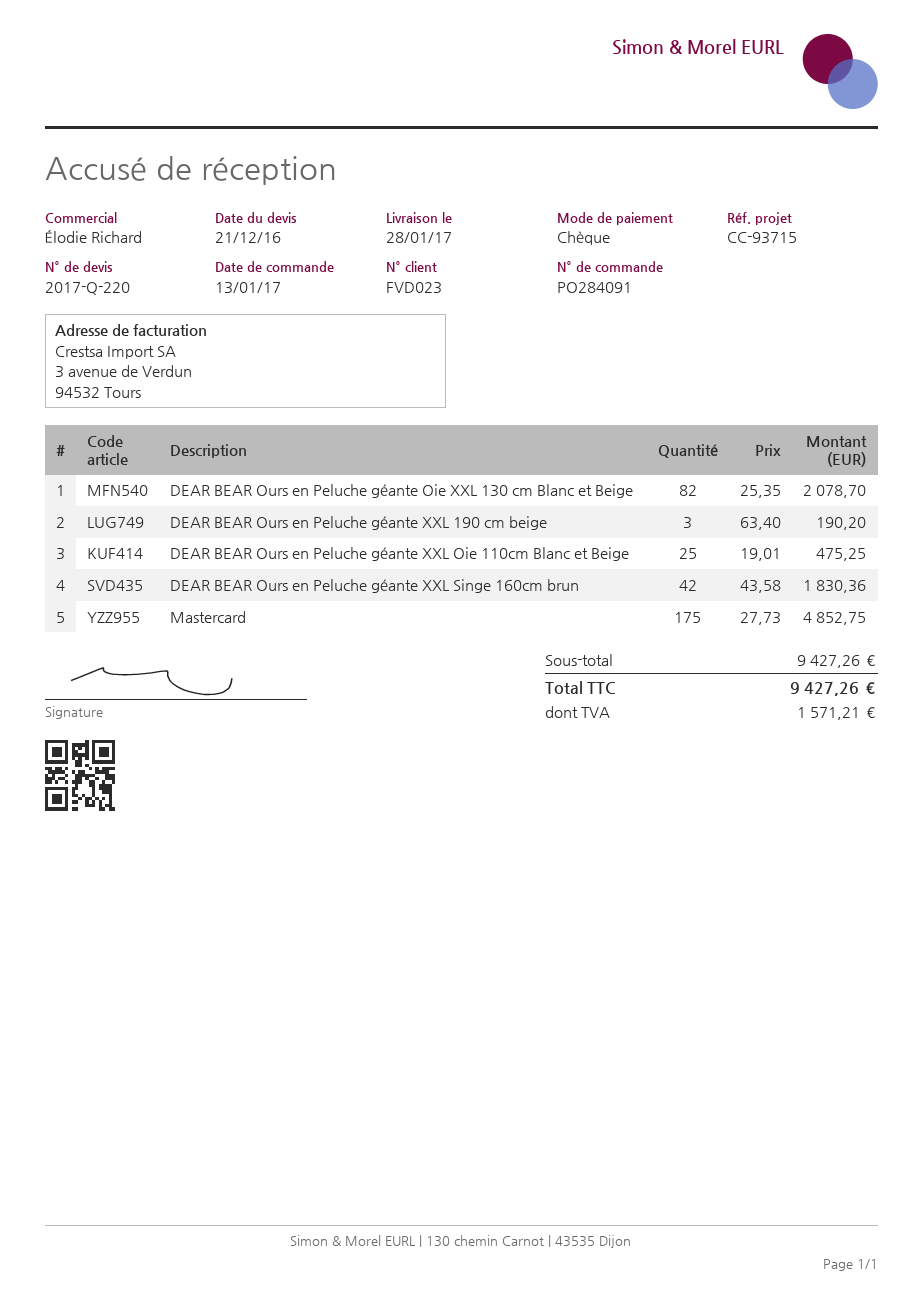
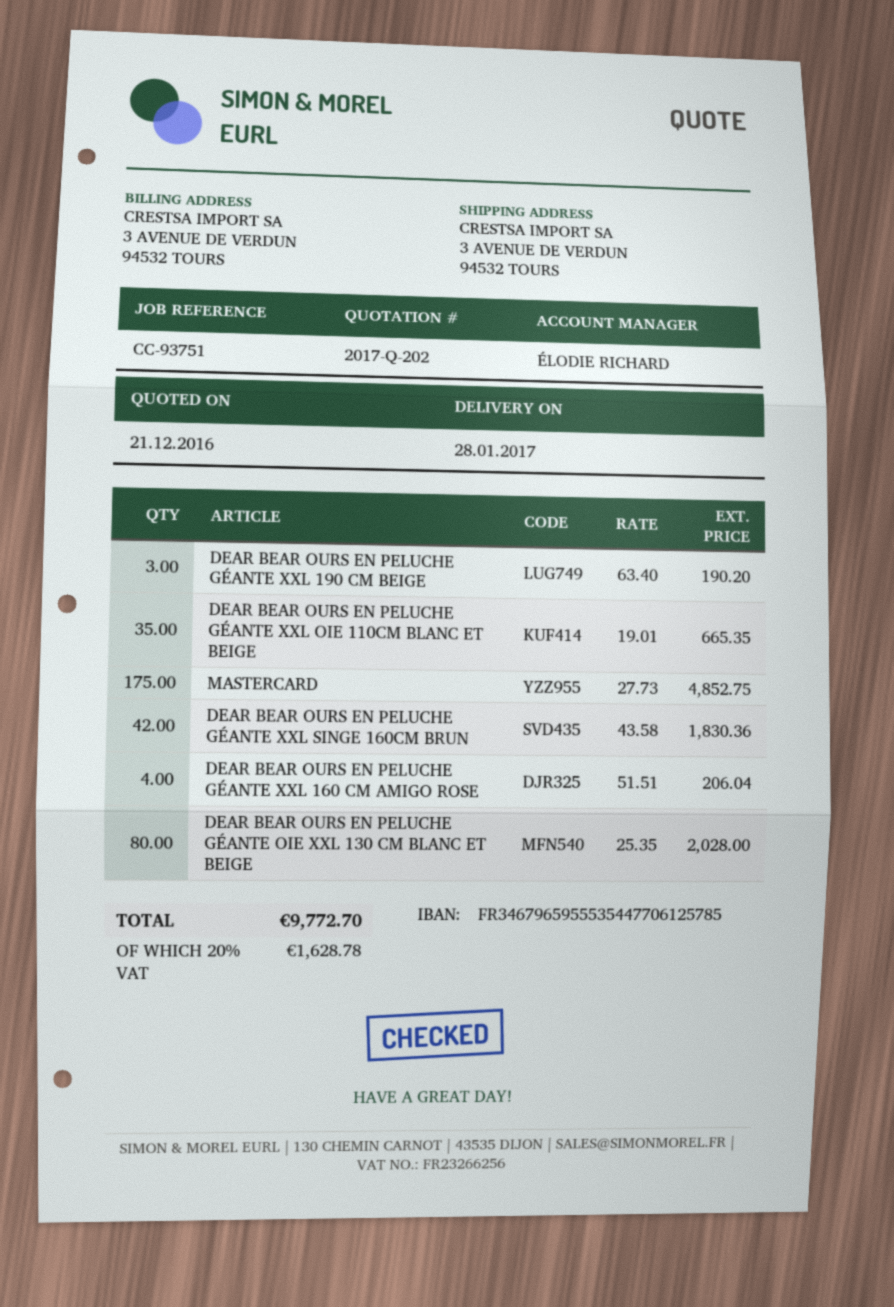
quote number: 2017-Q-220 -> 2017-Q-202
reference: CC-93715 -> CC-93751
DEAR BEAR Ours en Peluche géante Oie XXL 130 cm Blanc et Beige: 82 x 25.35 = 2078.70 -> 80 x 25.35 = 2028.00
DEAR BEAR Ours en Peluche géante XXL Oie 110cm Blanc et Beige: 25 x 19.01 = 475.25 -> 35 x 19.01 = 665.35
DEAR BEAR OURS EN PELUCHE GÉANTE XXL 160 CM AMIGO ROSE: none -> 4 x 51.51 = 206.04
tax: 1571.21 -> 1628.78
total: 9427.26 -> 9772.70

